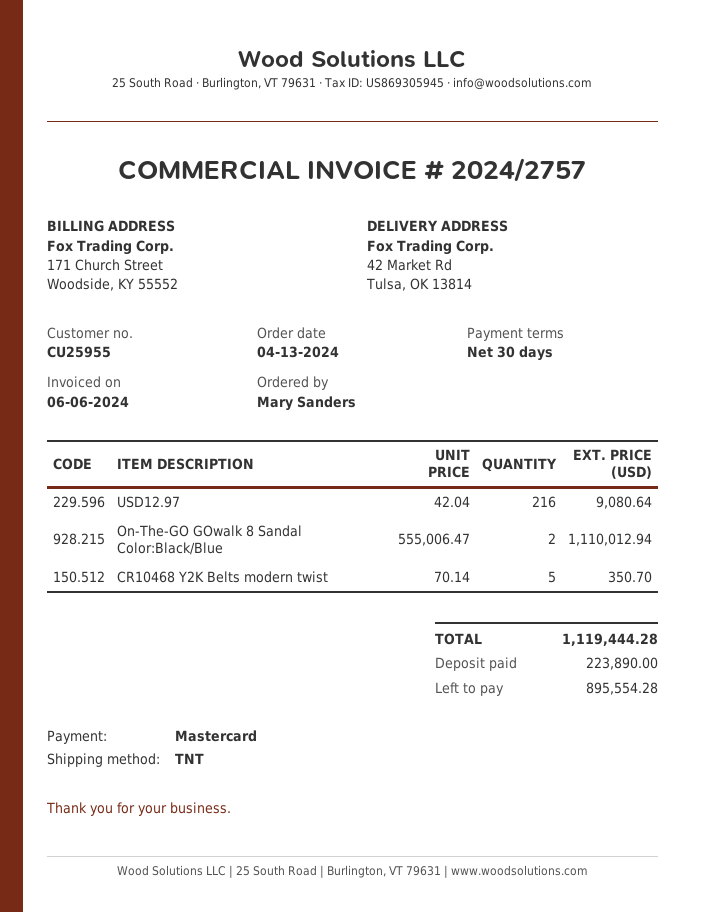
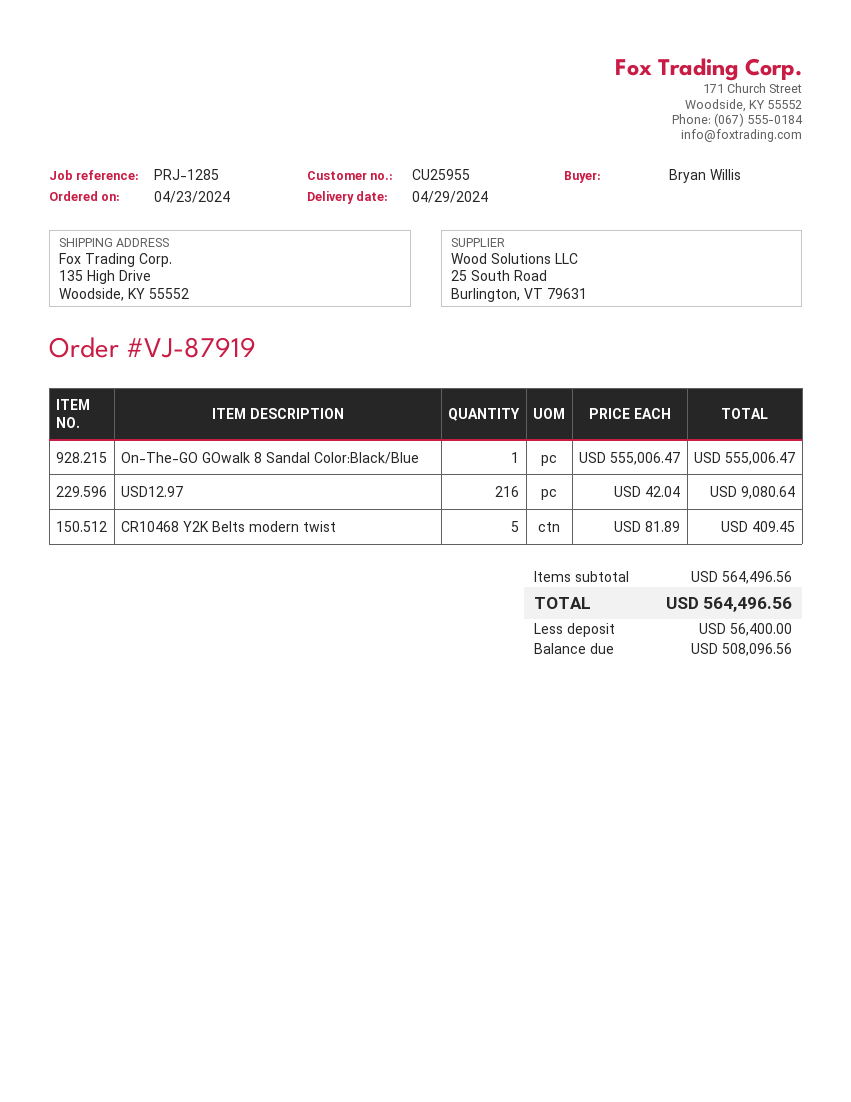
order date: 2024-04-13 -> 2024-04-23
ordered by: Mary Sanders -> Bryan Willis
ship to: 42 Market Rd, Tulsa, OK 13814 -> 135 High Drive, Woodside, KY 55552
On-The-GO GOwalk 8 Sandal Color:Black/Blue: 2 x 555006.47 = 1110012.94 -> 1 x 555006.47 = 555006.47
CR10468 Y2K Belts modern twist: 5 x 70.14 = 350.70 -> 5 x 81.89 = 409.45
total: 1119444.28 -> 564496.56
deposit: 223890.00 -> 56400.00
balance: 895554.28 -> 508096.56

